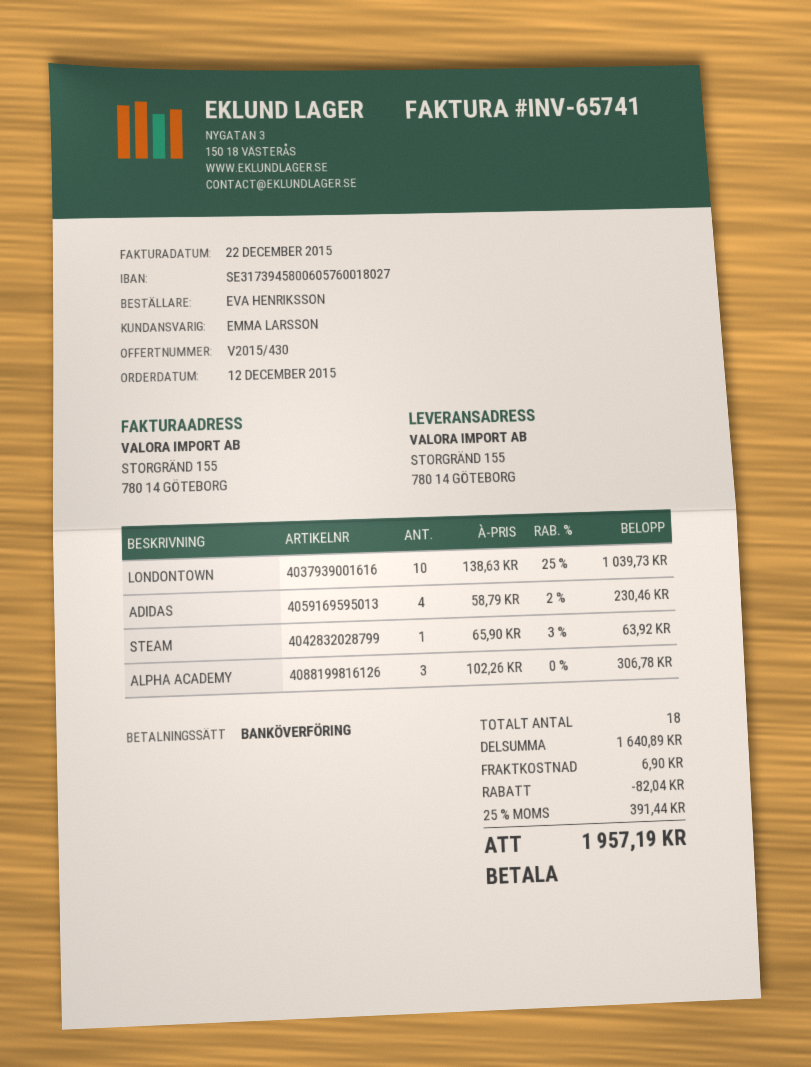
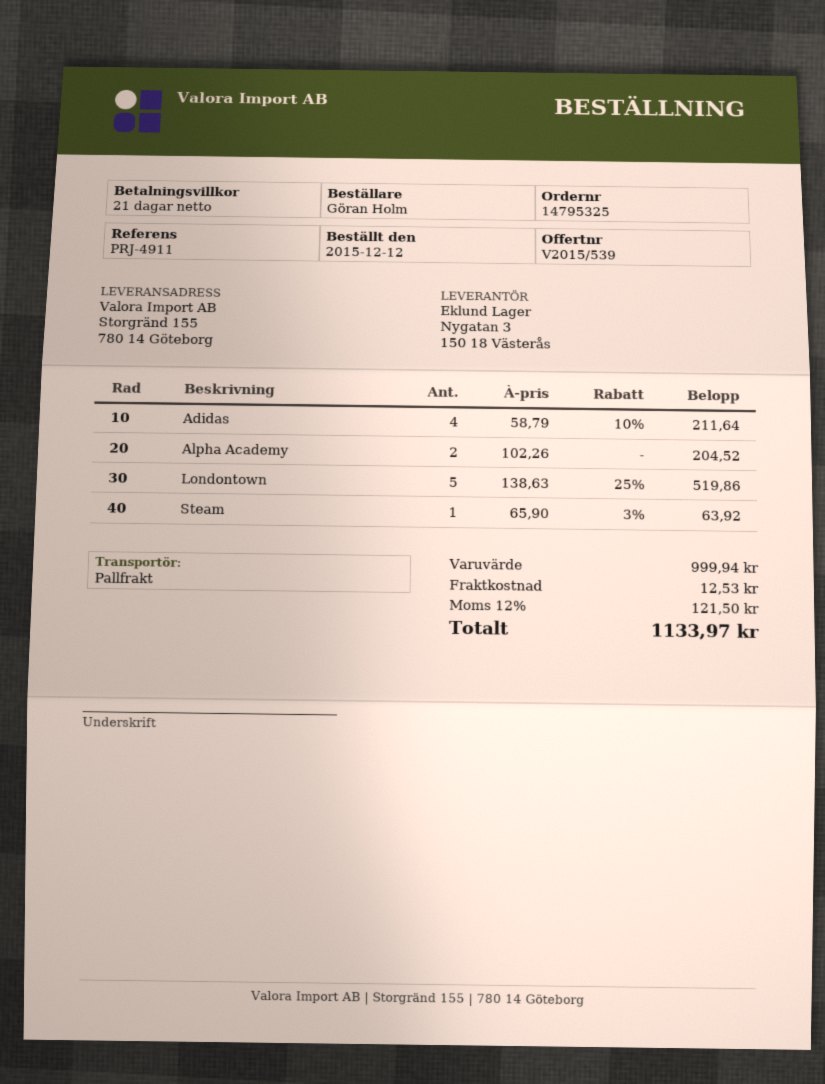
quote number: V2015/430 -> V2015/539
ordered by: EVA HENRIKSSON -> Göran Holm
LONDONTOWN: 10 x 138.63 - 25% = 1039.73 -> 5 x 138.63 - 25% = 519.86
ADIDAS: 4 x 58.79 - 2% = 230.46 -> 4 x 58.79 - 10% = 211.64
ALPHA ACADEMY: 3 x 102.26 = 306.78 -> 2 x 102.26 = 204.52
subtotal: 1640.89 -> 999.94
discount: 82.04 -> none
shipping: 6.90 -> 12.53
tax: 25% = 391.44 -> 12% = 121.50
total: 1957.19 -> 1133.97

